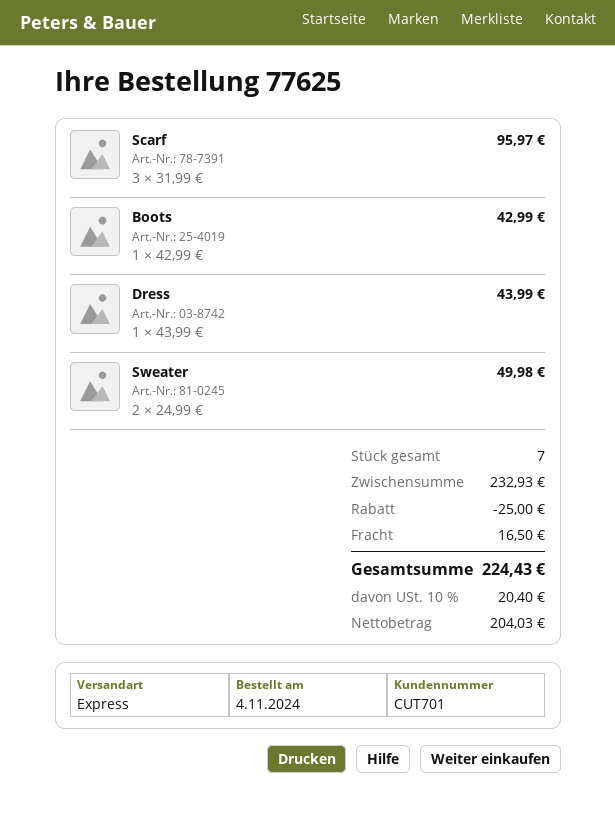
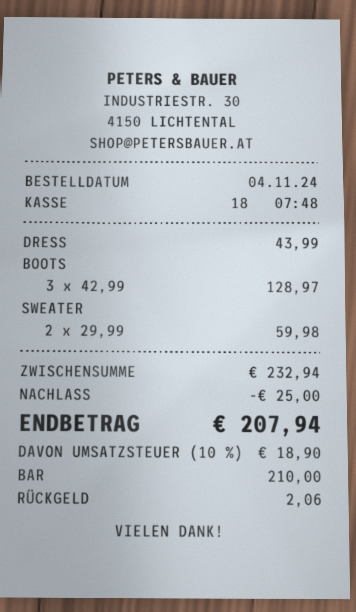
Scarf: 3 x 31.99 = 95.97 -> none
Boots: 1 x 42.99 = 42.99 -> 3 x 42.99 = 128.97
Sweater: 2 x 24.99 = 49.98 -> 2 x 29.99 = 59.98
subtotal: 232.93 -> 232.94
shipping: 16.50 -> none
tax: 10% = 20.40 -> 10% = 18.90
total: 224.43 -> 207.94

